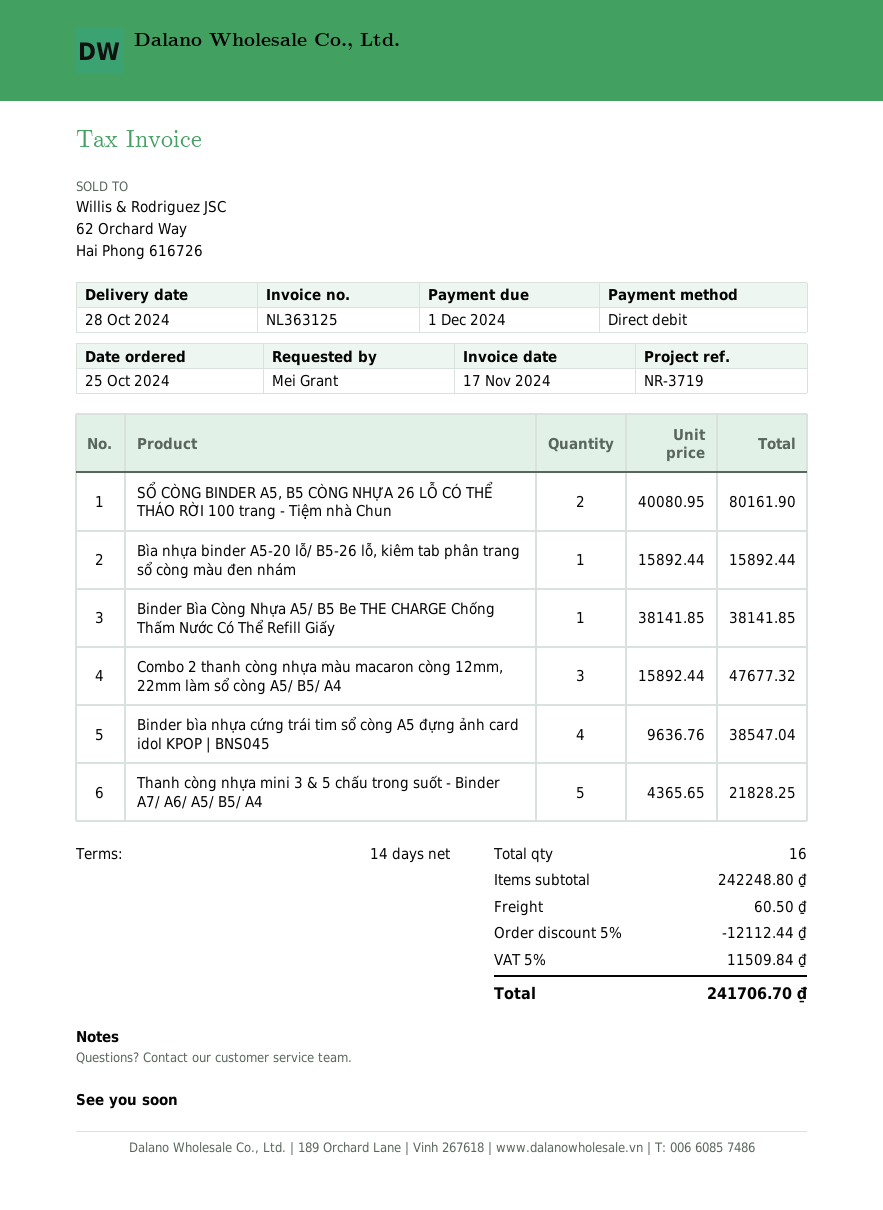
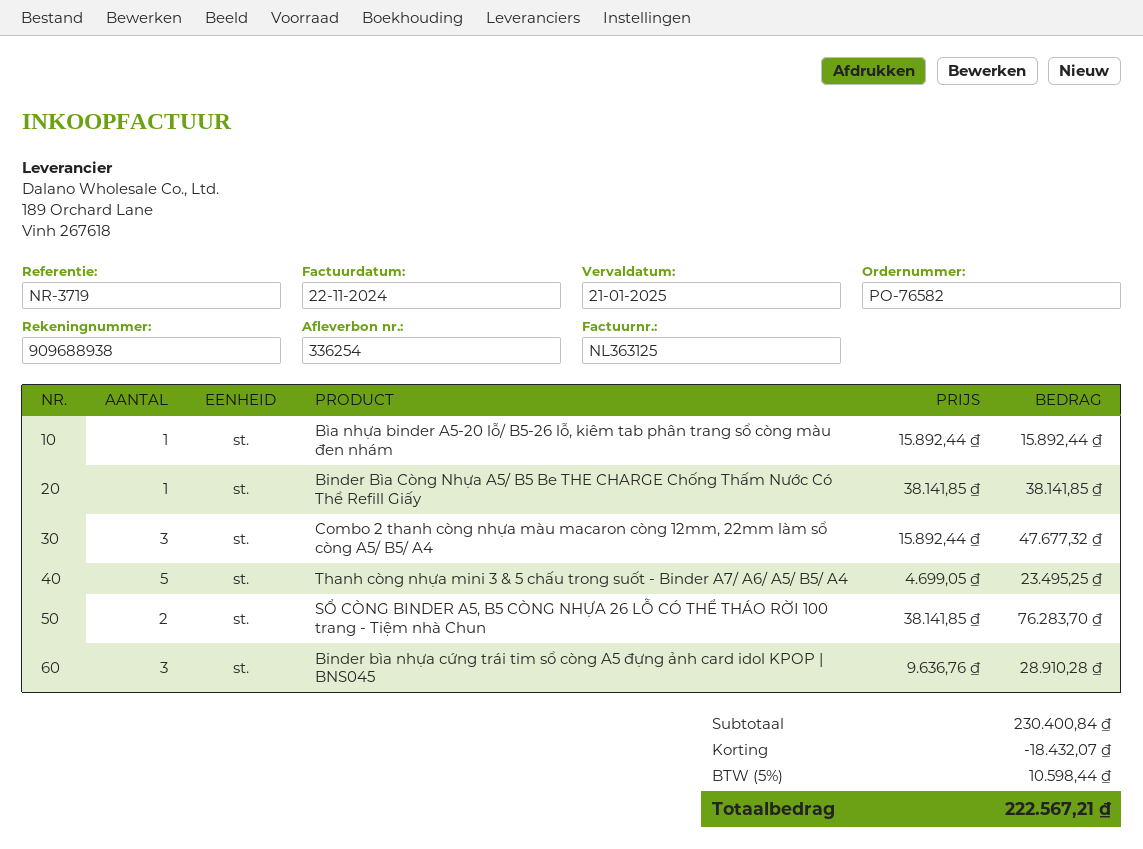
invoice date: 2024-11-17 -> 2024-11-22
due date: 2024-12-01 -> 2025-01-21
SỔ CÒNG BINDER A5, B5 CÒNG NHỰA 26 LỖ CÓ THỂ THÁO RỜI 100 trang - Tiệm nhà Chun: 2 x 40080.95 = 80161.90 -> 2 x 38141.85 = 76283.70
Binder bìa nhựa cứng trái tim sổ còng A5 đựng ảnh card idol KPOP | BNS045: 4 x 9636.76 = 38547.04 -> 3 x 9636.76 = 28910.28
Thanh còng nhựa mini 3 & 5 chấu trong suốt - Binder A7/ A6/ A5/ B5/ A4: 5 x 4365.65 = 21828.25 -> 5 x 4699.05 = 23495.25
subtotal: 242248.80 -> 230400.84
discount: 12112.44 -> 18432.07
shipping: 60.50 -> none
tax: 5% = 11509.84 -> 5% = 10598.44
total: 241706.70 -> 222567.21

